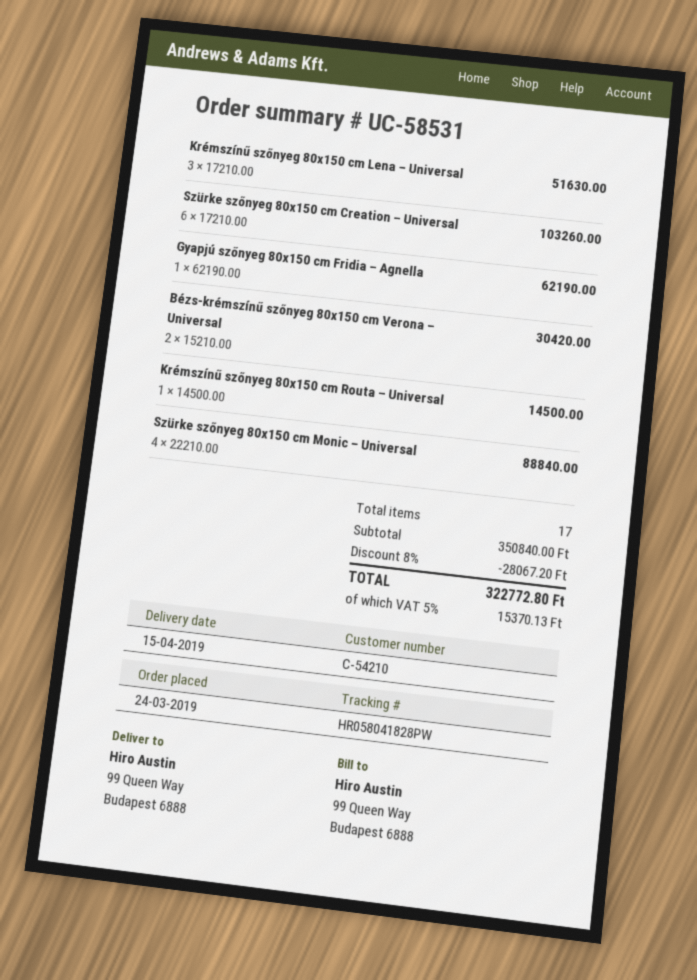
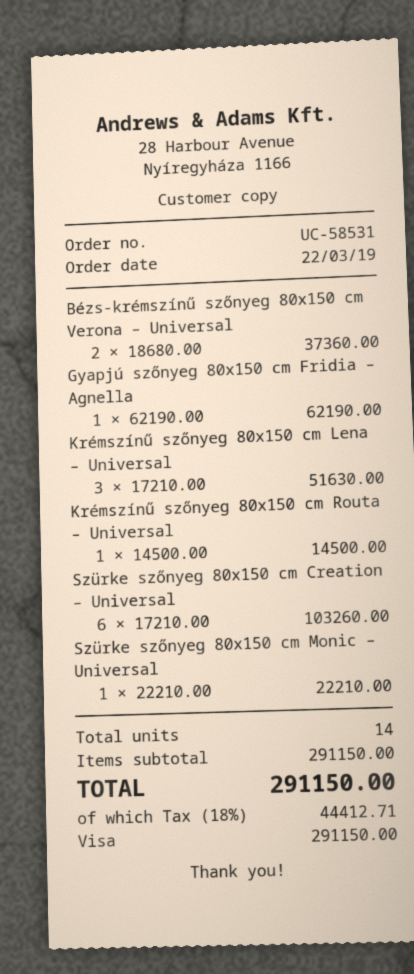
order date: 2019-03-24 -> 2019-03-22
Bézs-krémszínű szőnyeg 80x150 cm Verona – Universal: 2 x 15210.00 = 30420.00 -> 2 x 18680.00 = 37360.00
Szürke szőnyeg 80x150 cm Monic – Universal: 4 x 22210.00 = 88840.00 -> 1 x 22210.00 = 22210.00
total quantity: 17 -> 14
subtotal: 350840.00 -> 291150.00
discount: 8% = 28067.20 -> none
tax: 5% = 15370.13 -> 18% = 44412.71
total: 322772.80 -> 291150.00

